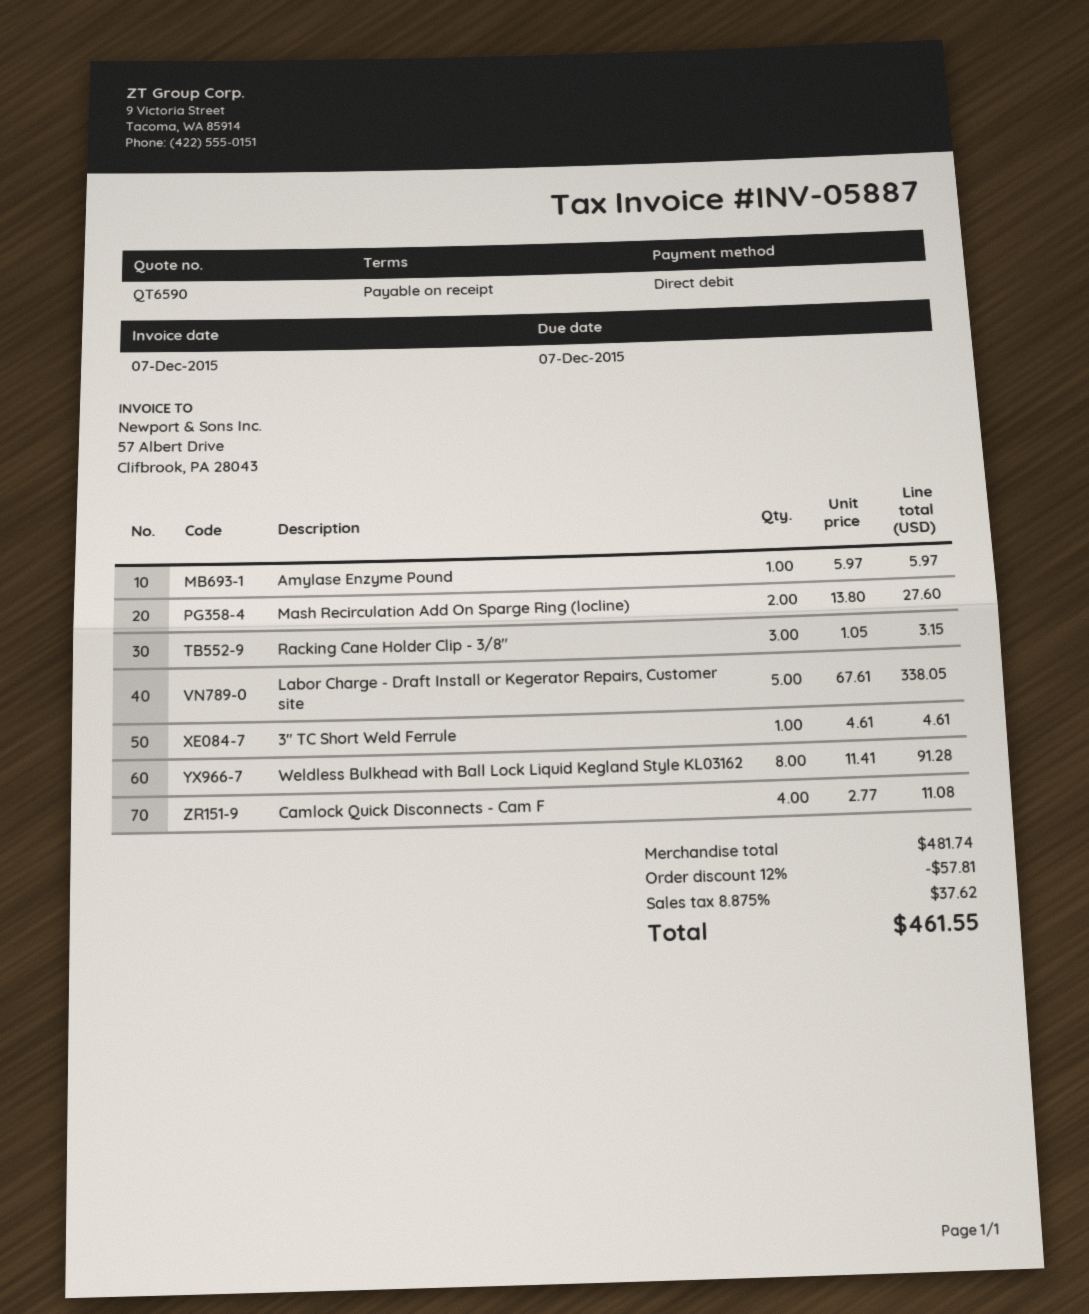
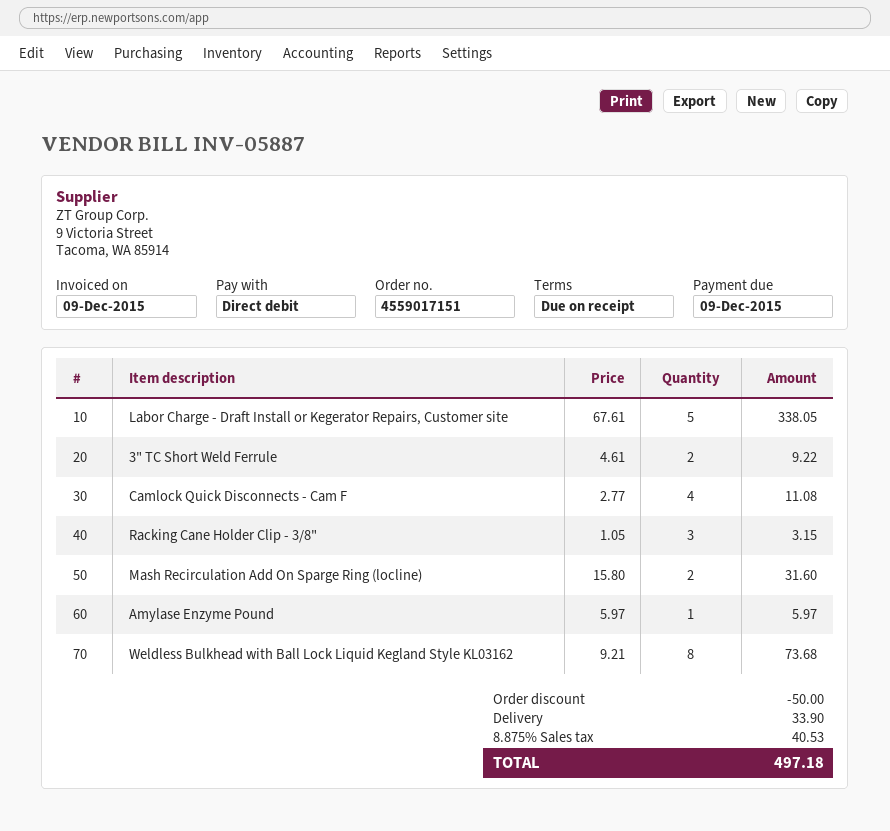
invoice date: 2015-12-07 -> 2015-12-09
due date: 2015-12-07 -> 2015-12-09
Mash Recirculation Add On Sparge Ring (locline): 2 x 13.80 = 27.60 -> 2 x 15.80 = 31.60
3" TC Short Weld Ferrule: 1 x 4.61 = 4.61 -> 2 x 4.61 = 9.22
Weldless Bulkhead with Ball Lock Liquid Kegland Style KL03162: 8 x 11.41 = 91.28 -> 8 x 9.21 = 73.68
discount: 57.81 -> 50.00
shipping: none -> 33.90
tax: 8.875% = 37.62 -> 8.875% = 40.53
total: 461.55 -> 497.18

